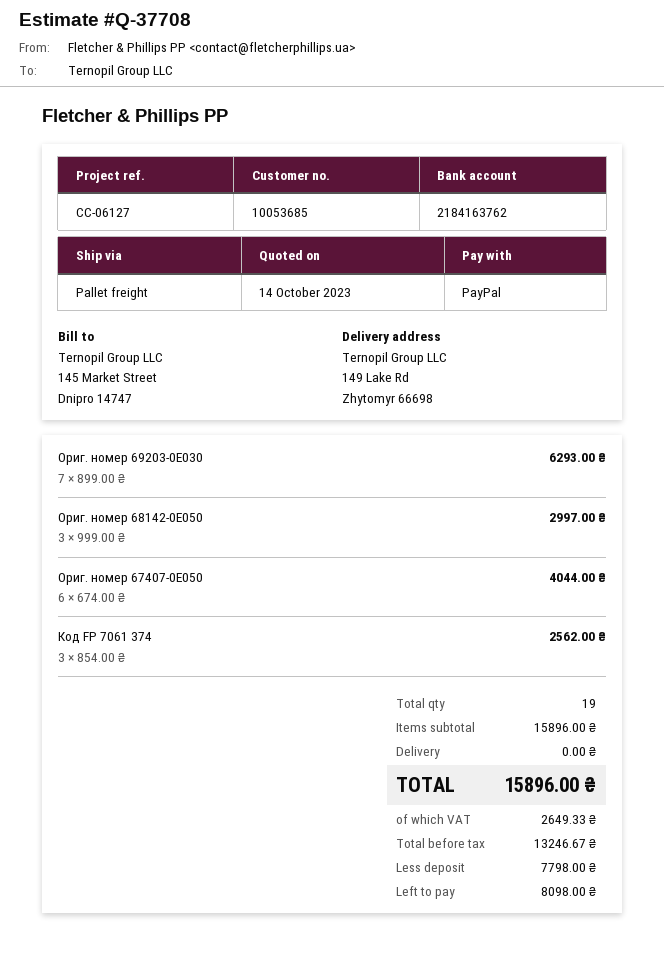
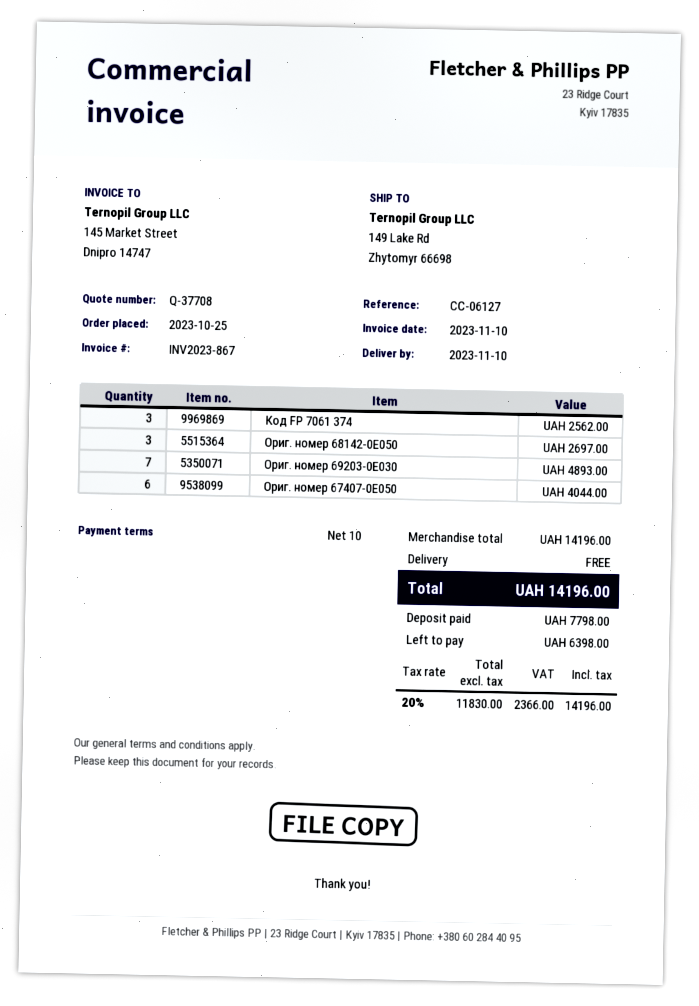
Ориг. номер 69203-0E030: 7 for 6293.00 -> 7 for 4893.00
Ориг. номер 68142-0E050: 3 for 2997.00 -> 3 for 2697.00
subtotal: 15896.00 -> 14196.00
net: 13246.67 -> 11830.00
tax: 2649.33 -> 2366.00
total: 15896.00 -> 14196.00
balance: 8098.00 -> 6398.00

